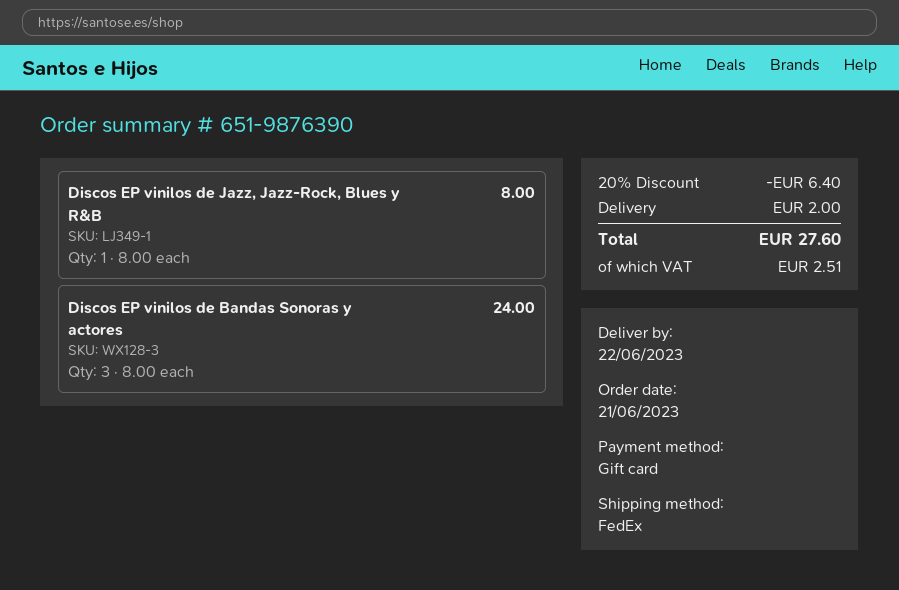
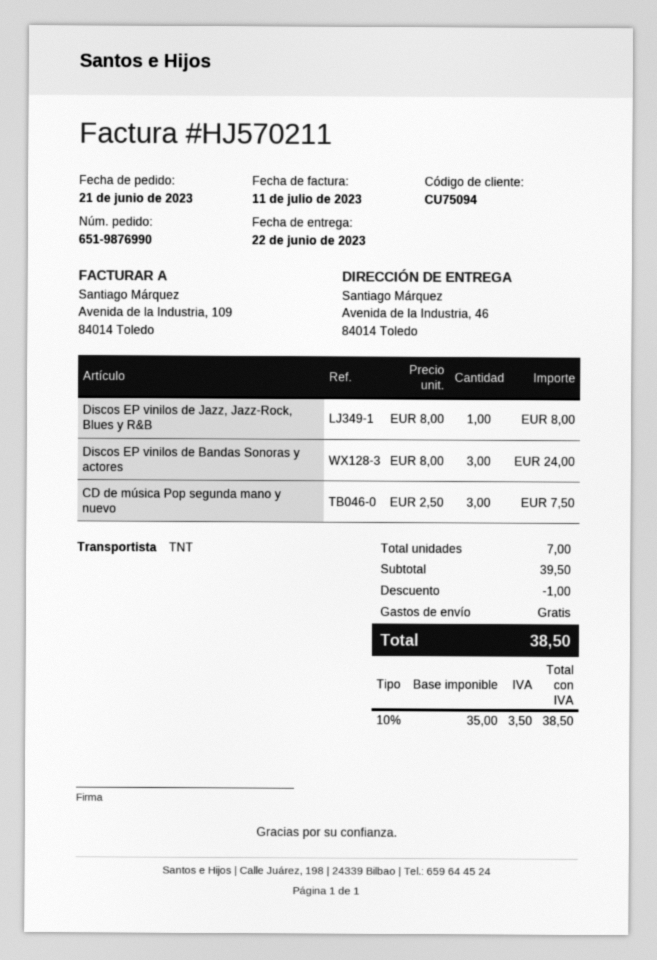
order number: 651-9876390 -> 651-9876990
shipping method: FedEx -> TNT
CD de música Pop segunda mano y nuevo: none -> 3 x 2.50 = 7.50
discount: 6.40 -> 1.00
shipping: 2.00 -> 0.00
tax: 2.51 -> 3.50
total: 27.60 -> 38.50

